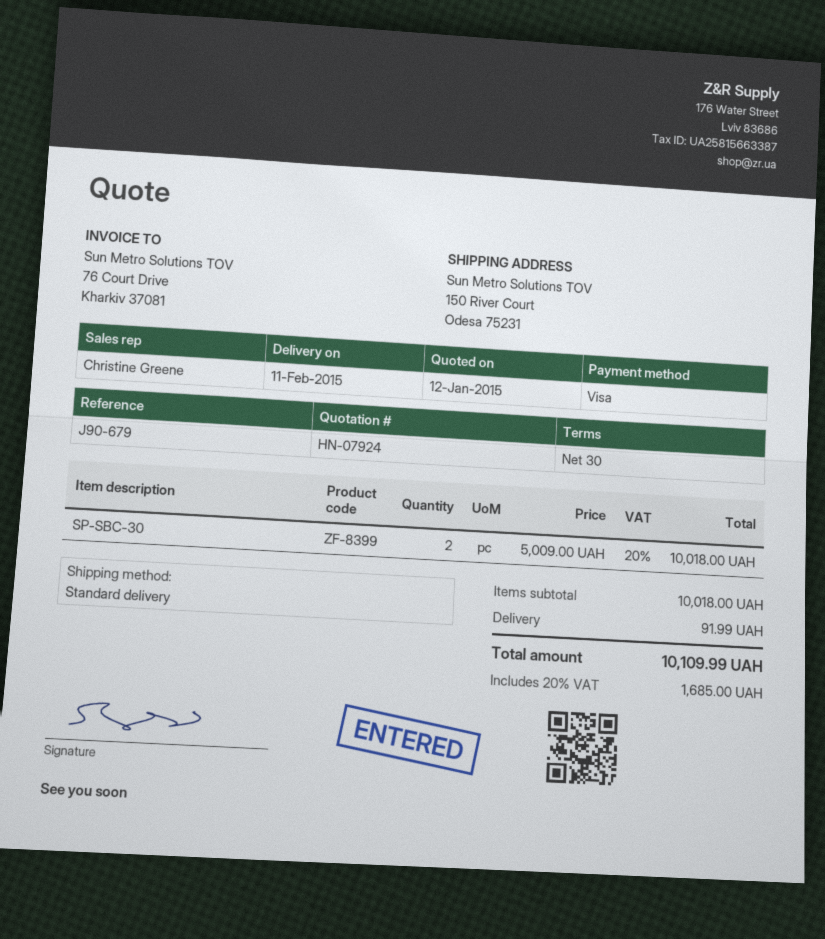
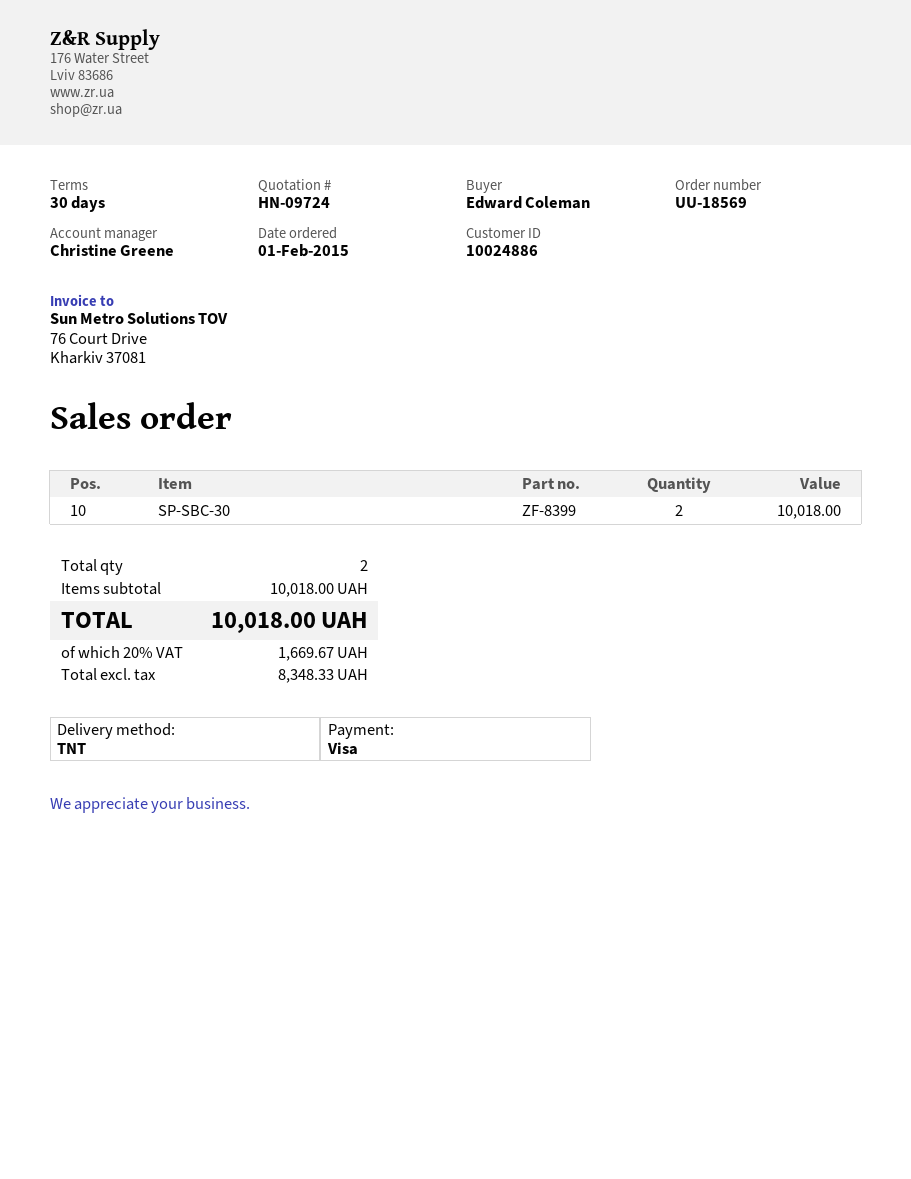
quote number: HN-07924 -> HN-09724
shipping method: standard -> TNT
shipping: 91.99 -> none
tax: 20% = 1685.00 -> 20% = 1669.67
total: 10109.99 -> 10018.00

